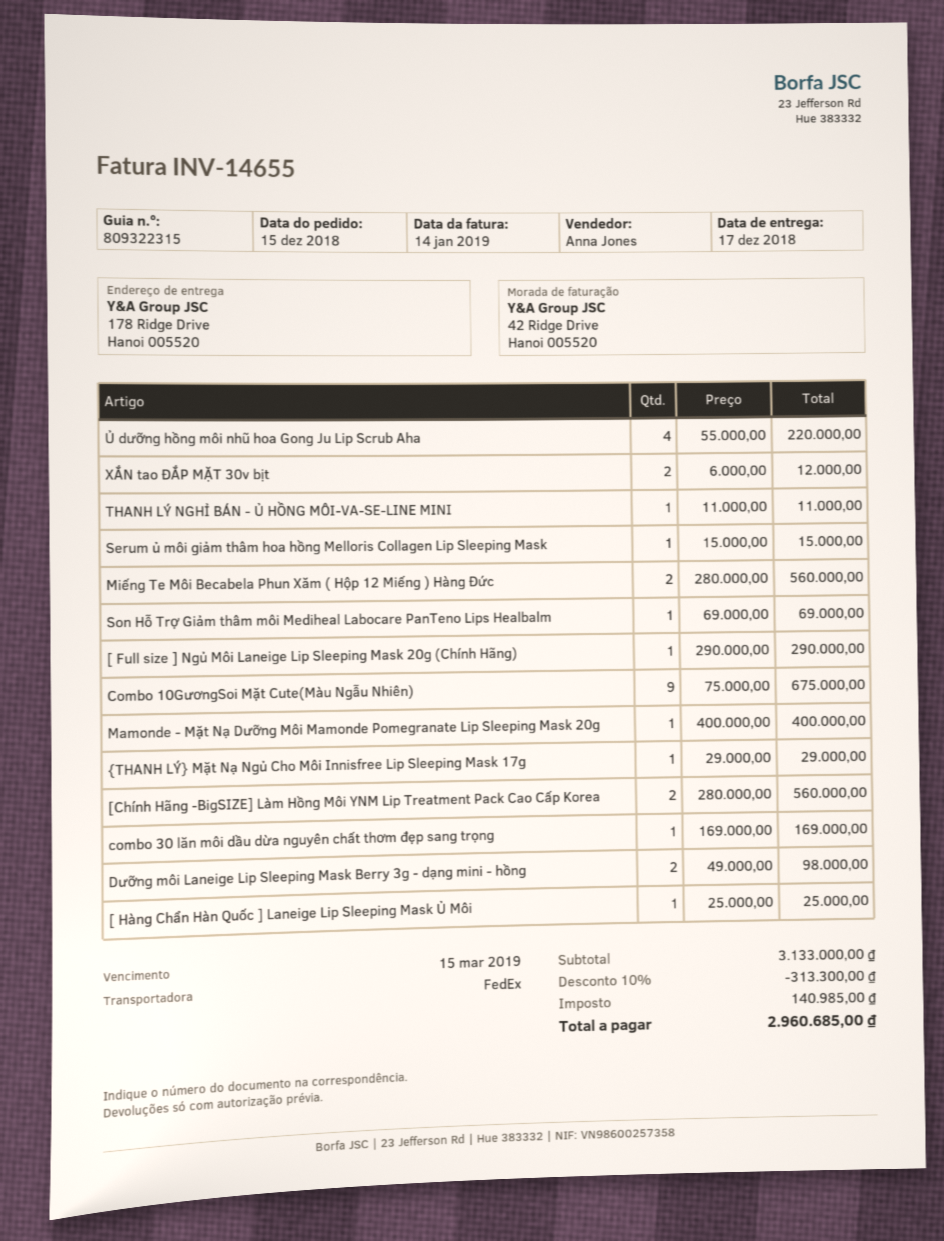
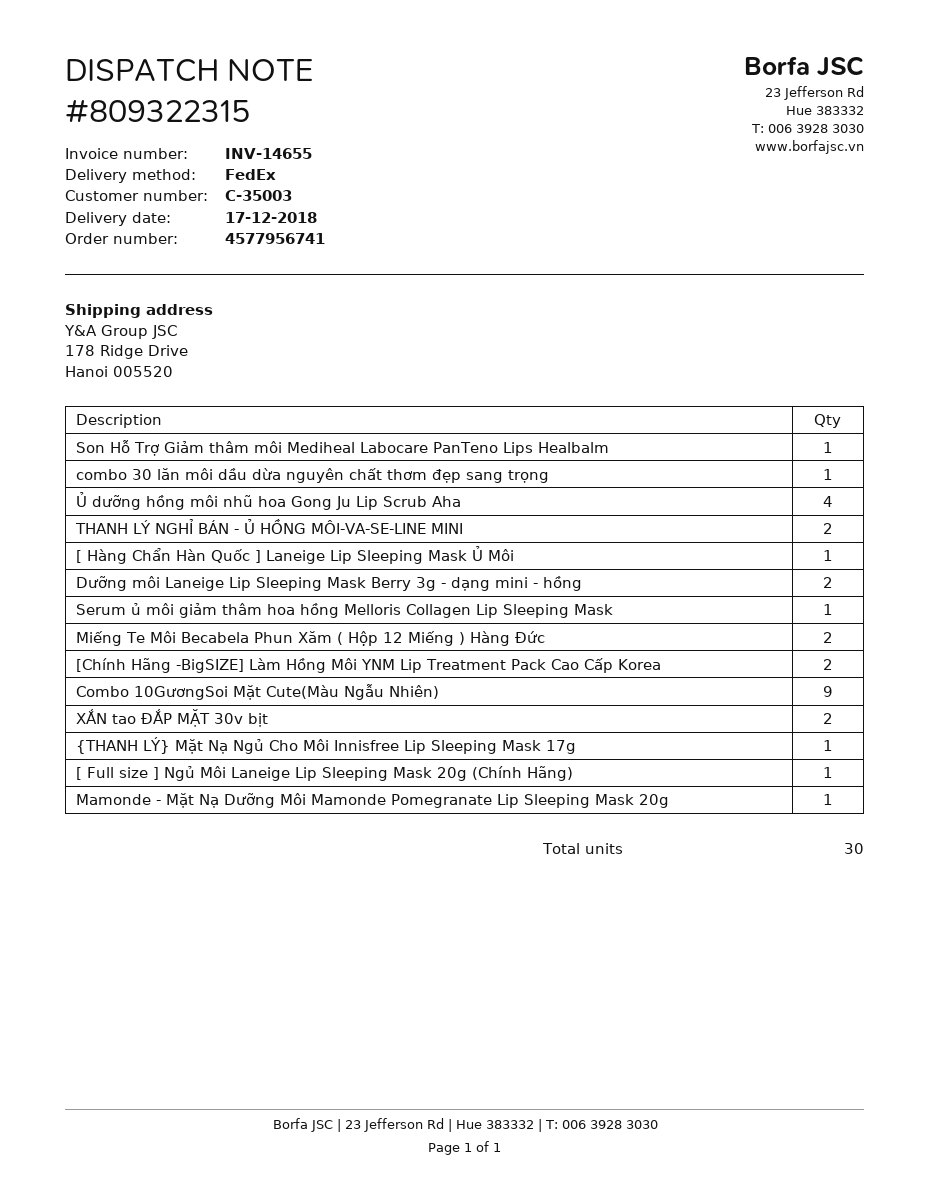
THANH LÝ NGHỈ BÁN - Ủ HỒNG MÔI-VA-SE-LINE MINI: 1 -> 2

